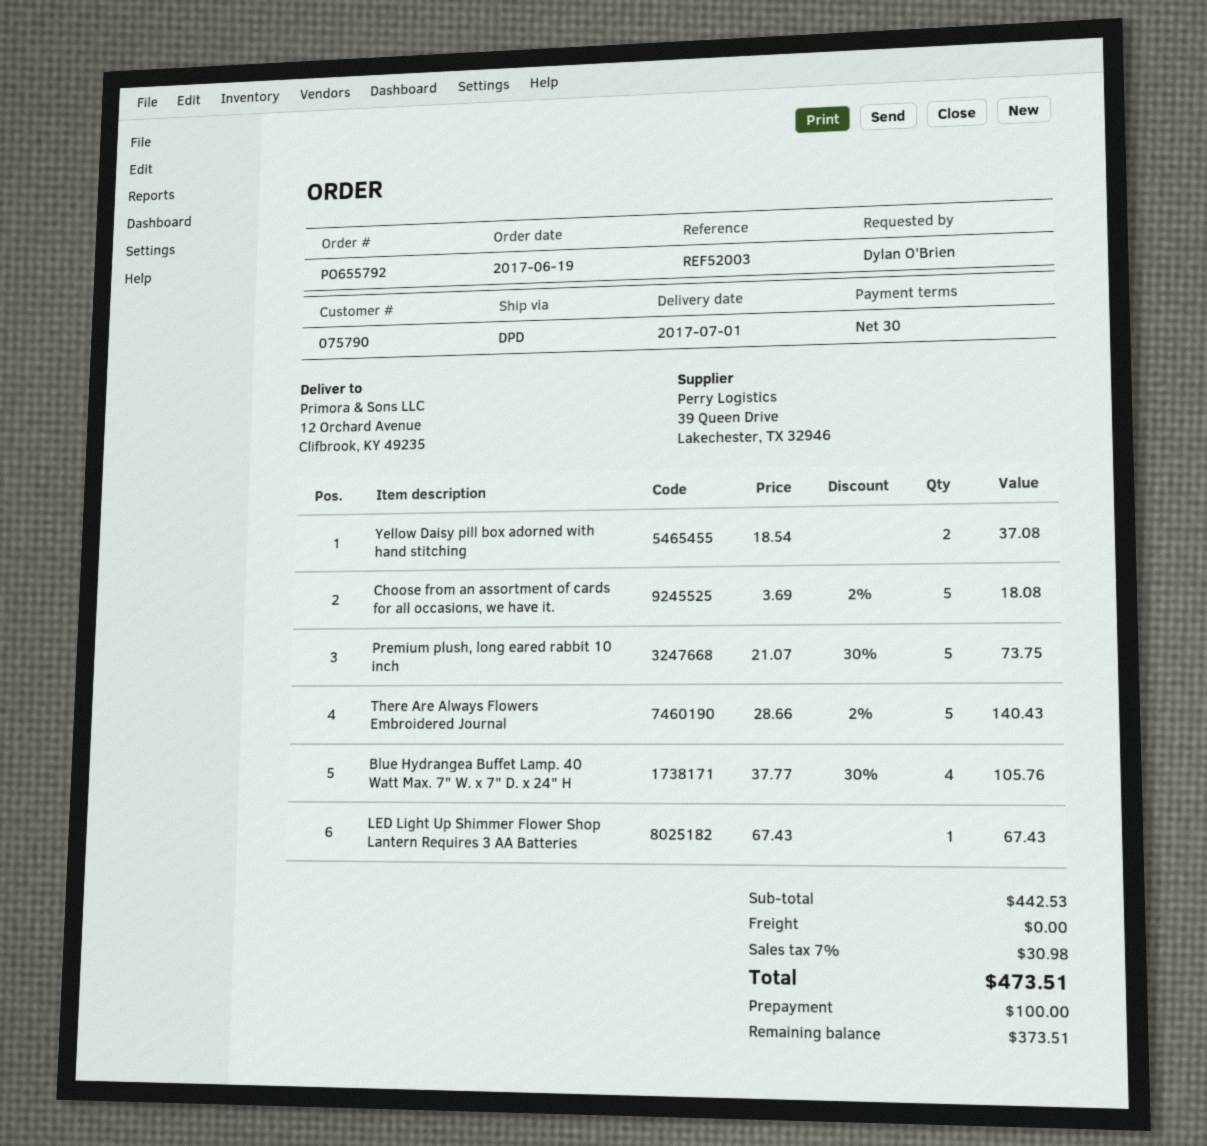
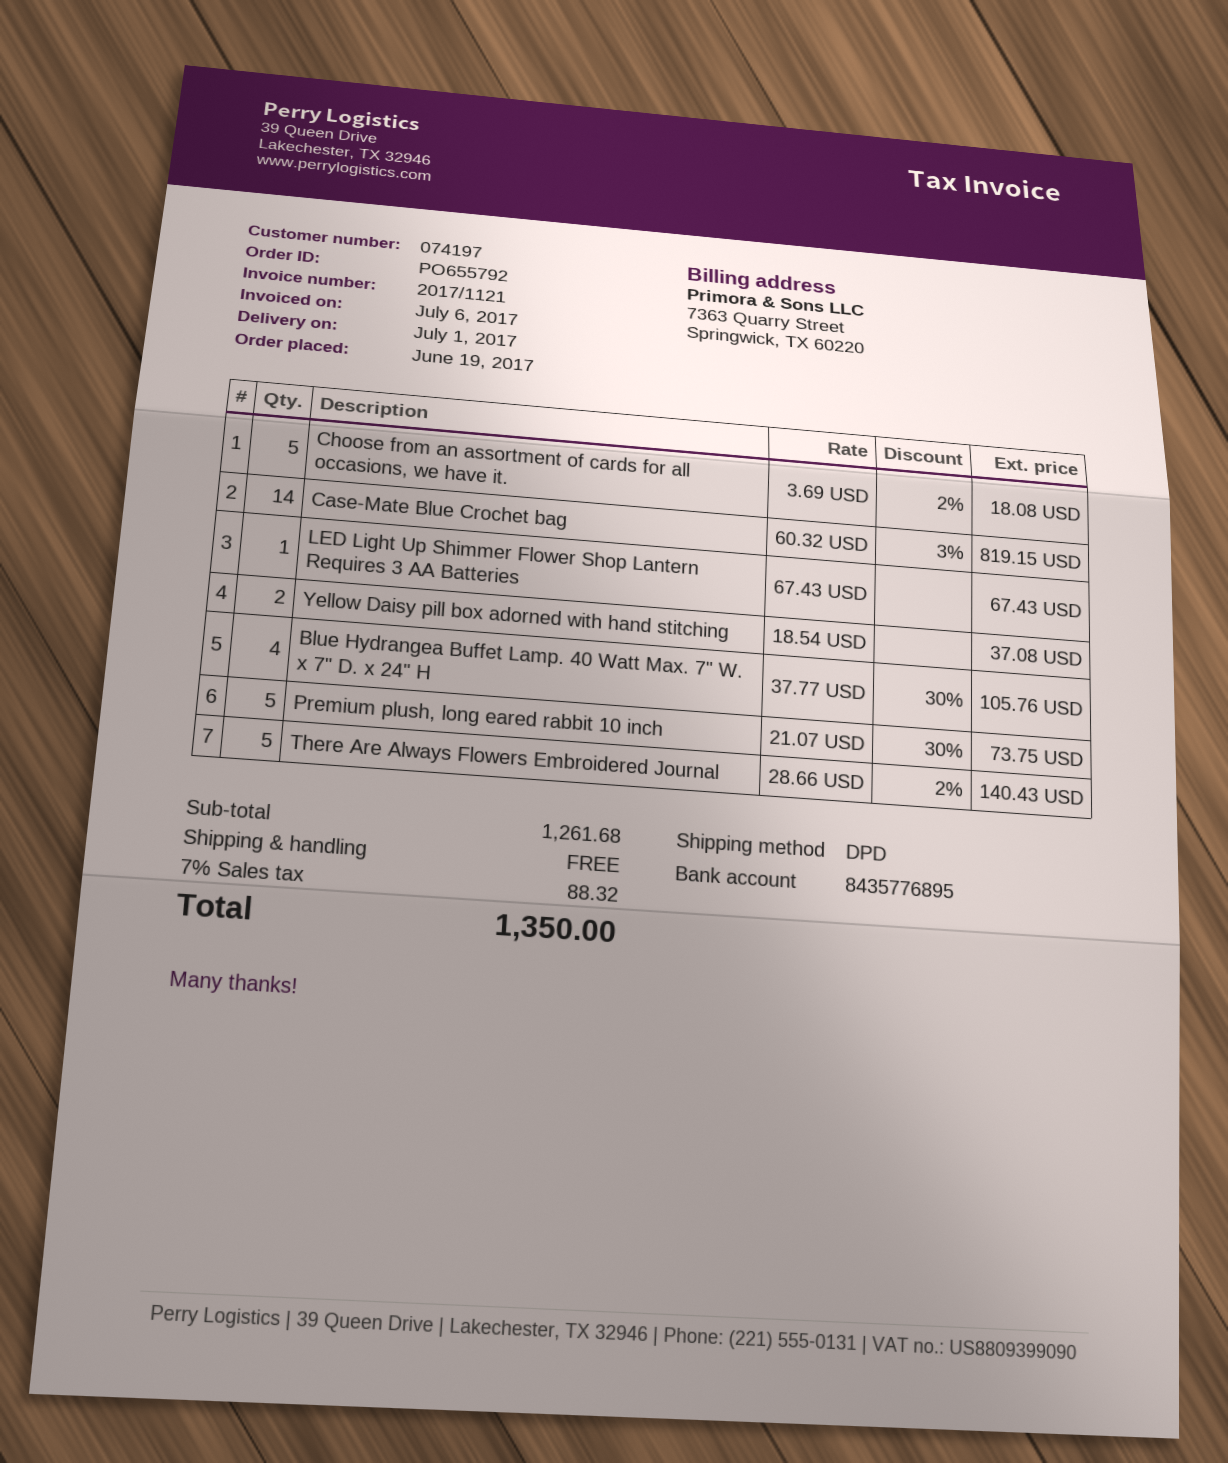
customer number: 075790 -> 074197
Case-Mate Blue Crochet bag: none -> 14 x 60.32 - 3% = 819.15
subtotal: 442.53 -> 1261.68
tax: 7% = 30.98 -> 7% = 88.32
total: 473.51 -> 1350.00

